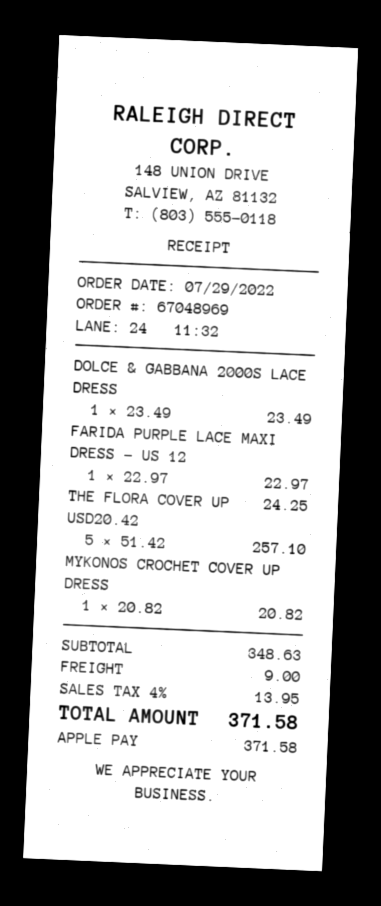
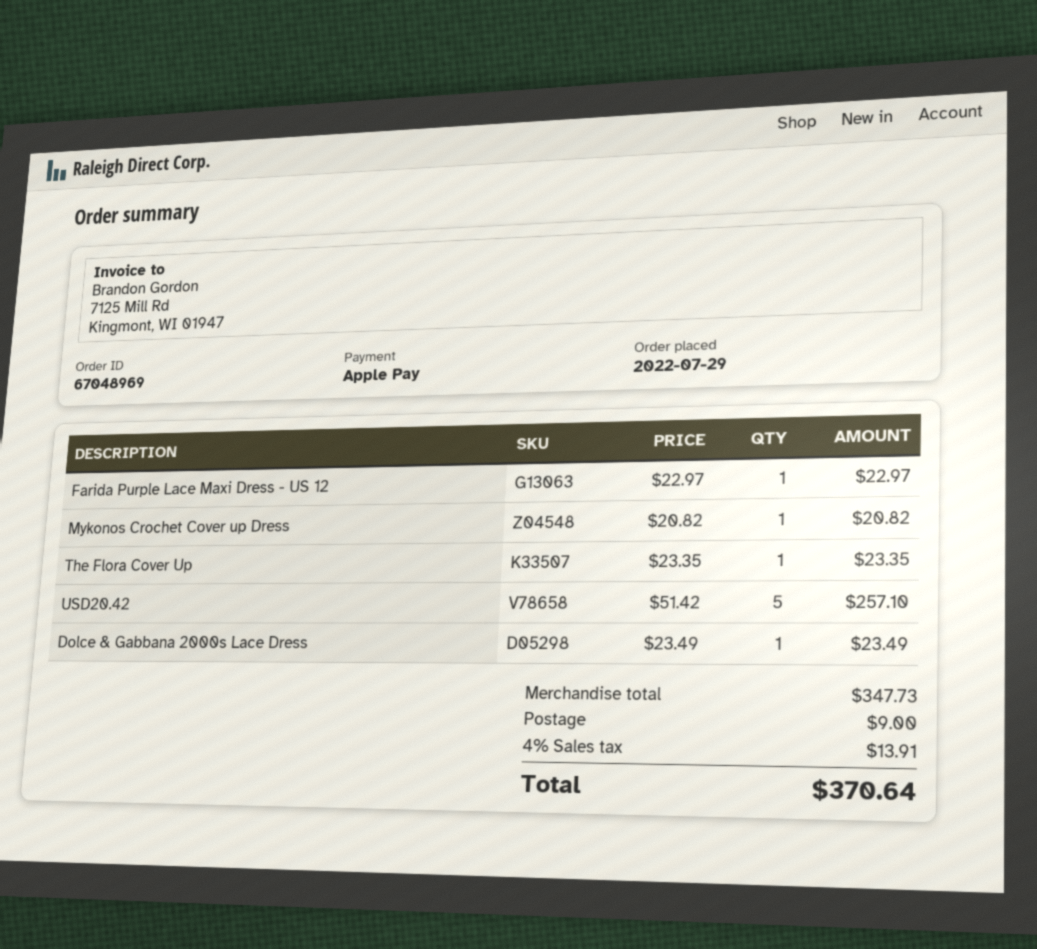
THE FLORA COVER UP: 1 x 24.25 = 24.25 -> 1 x 23.35 = 23.35
subtotal: 348.63 -> 347.73
tax: 4% = 13.95 -> 4% = 13.91
total: 371.58 -> 370.64

